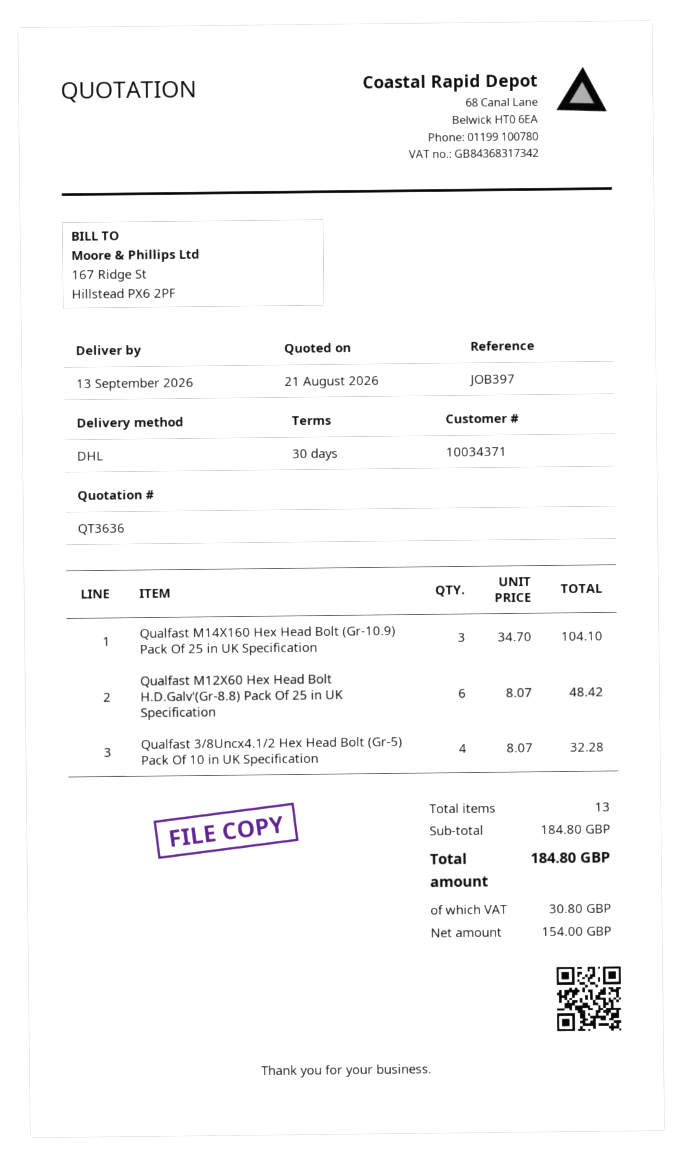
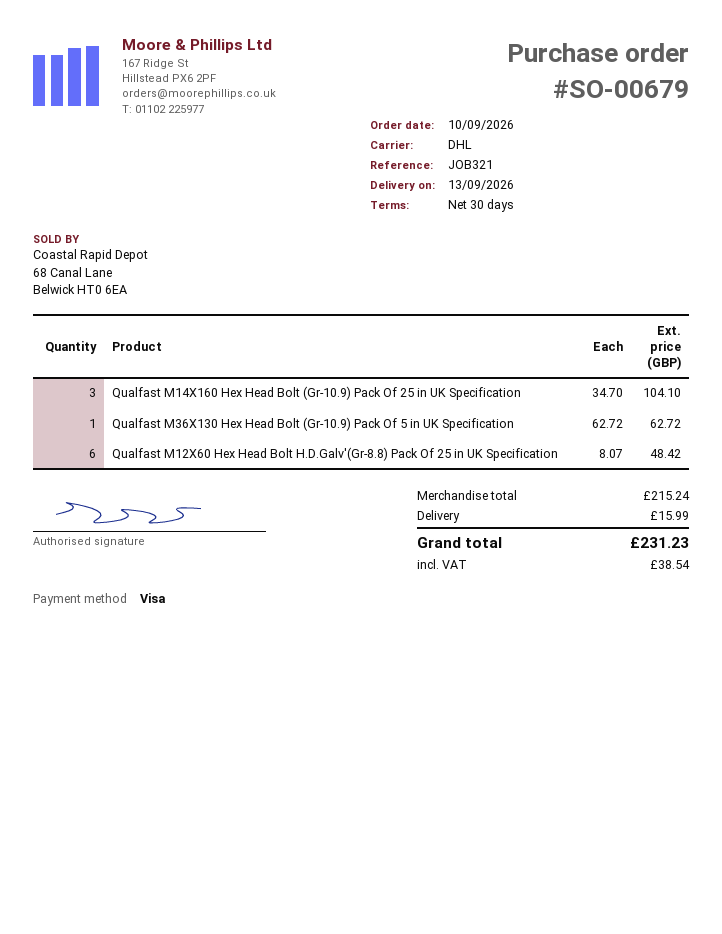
reference: JOB397 -> JOB321
Qualfast 3/8Uncx4.1/2 Hex Head Bolt (Gr-5) Pack Of 10 in UK Specification: 4 x 8.07 = 32.28 -> none
Qualfast M36X130 Hex Head Bolt (Gr-10.9) Pack Of 5 in UK Specification: none -> 1 x 62.72 = 62.72
subtotal: 184.80 -> 215.24
shipping: none -> 15.99
tax: 30.80 -> 38.54
total: 184.80 -> 231.23

